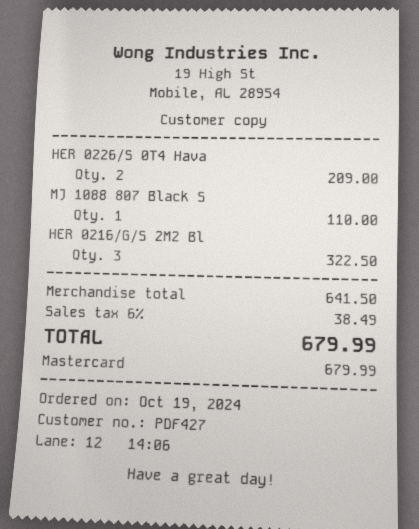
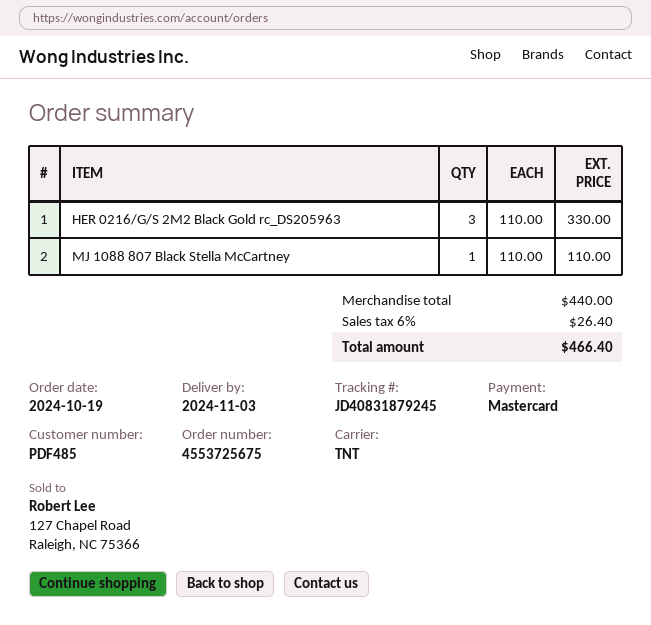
customer number: PDF427 -> PDF485
HER 0226/S 0T4 Hava: 2 for 209.00 -> none
HER 0216/G/S 2M2 Bl: 3 for 322.50 -> 3 for 330.00
subtotal: 641.50 -> 440.00
tax: 6% = 38.49 -> 6% = 26.40
total: 679.99 -> 466.40

